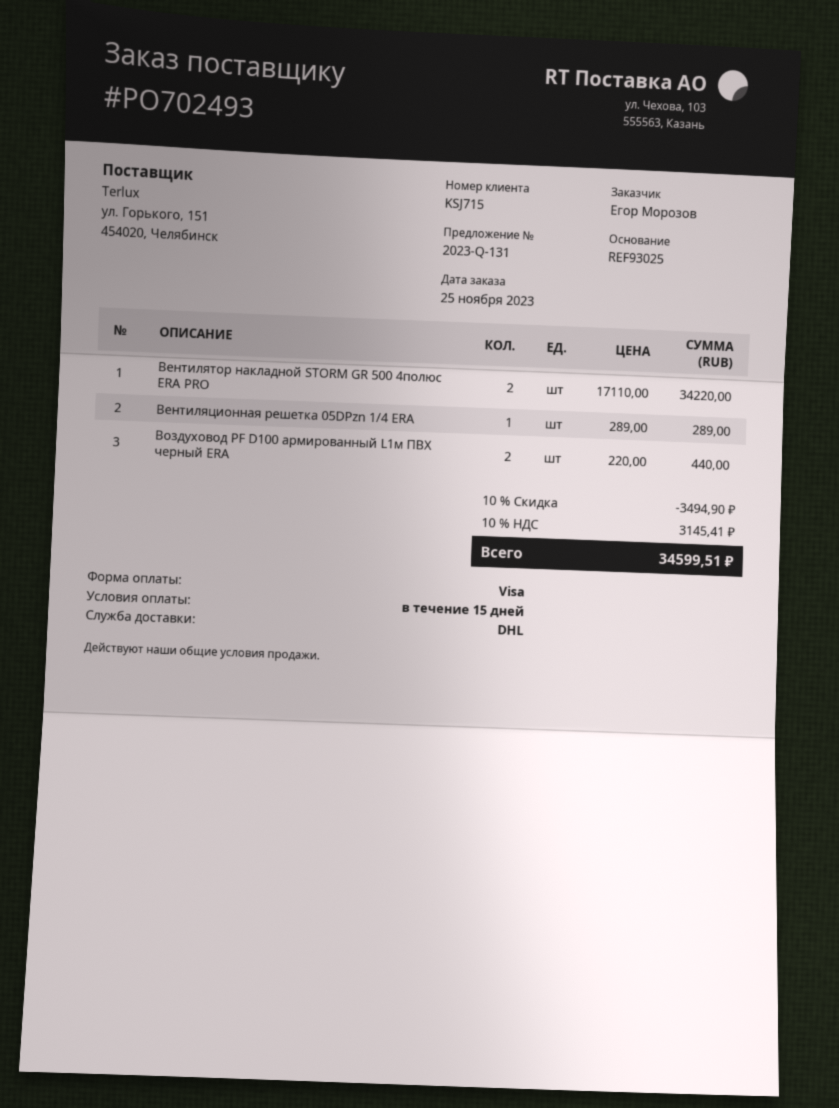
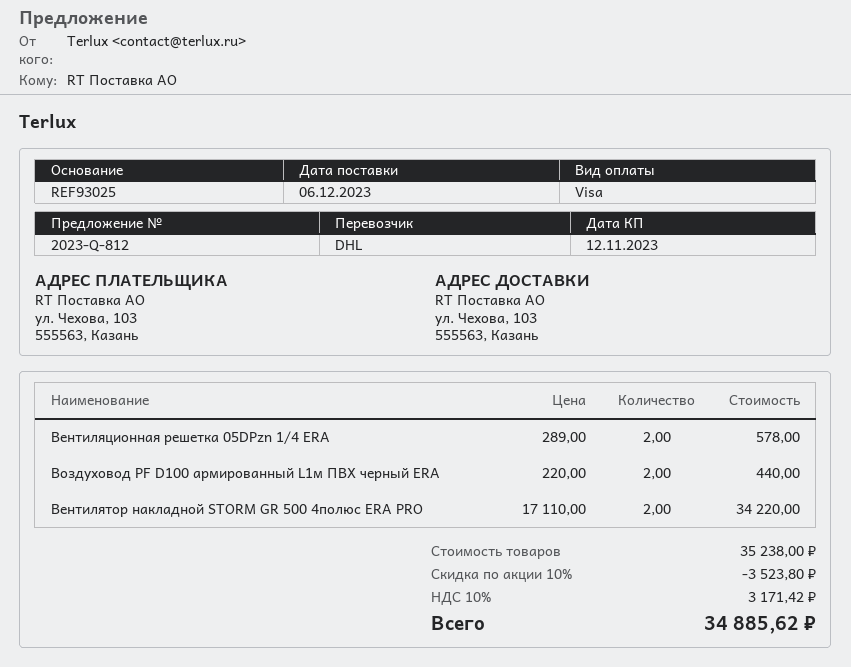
quote number: 2023-Q-131 -> 2023-Q-812
Вентиляционная решетка 05DPzn 1/4 ERA: 1 x 289.00 = 289.00 -> 2 x 289.00 = 578.00
discount: 10% = 3494.90 -> 10% = 3523.80
tax: 10% = 3145.41 -> 10% = 3171.42
total: 34599.51 -> 34885.62

